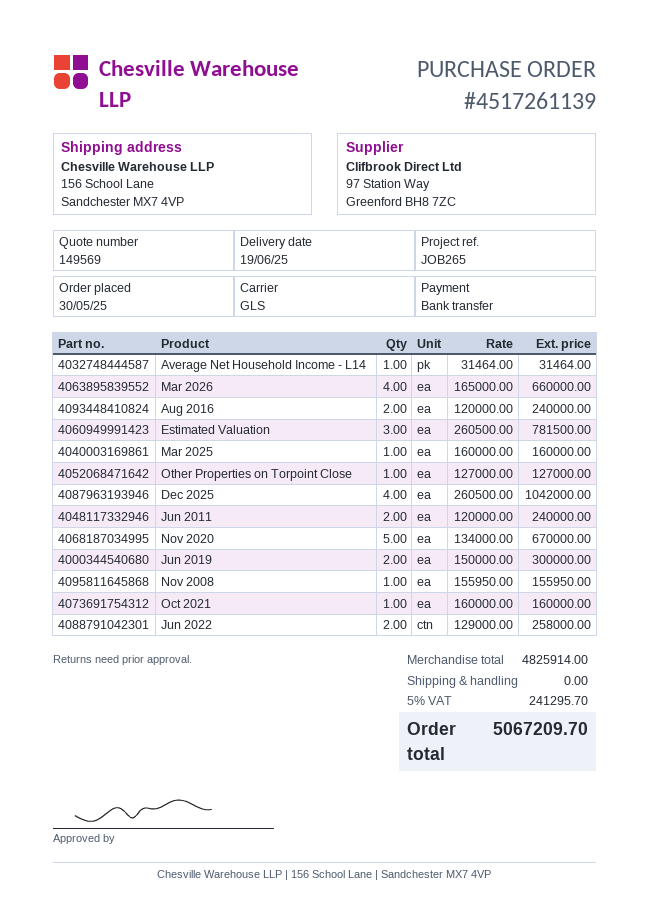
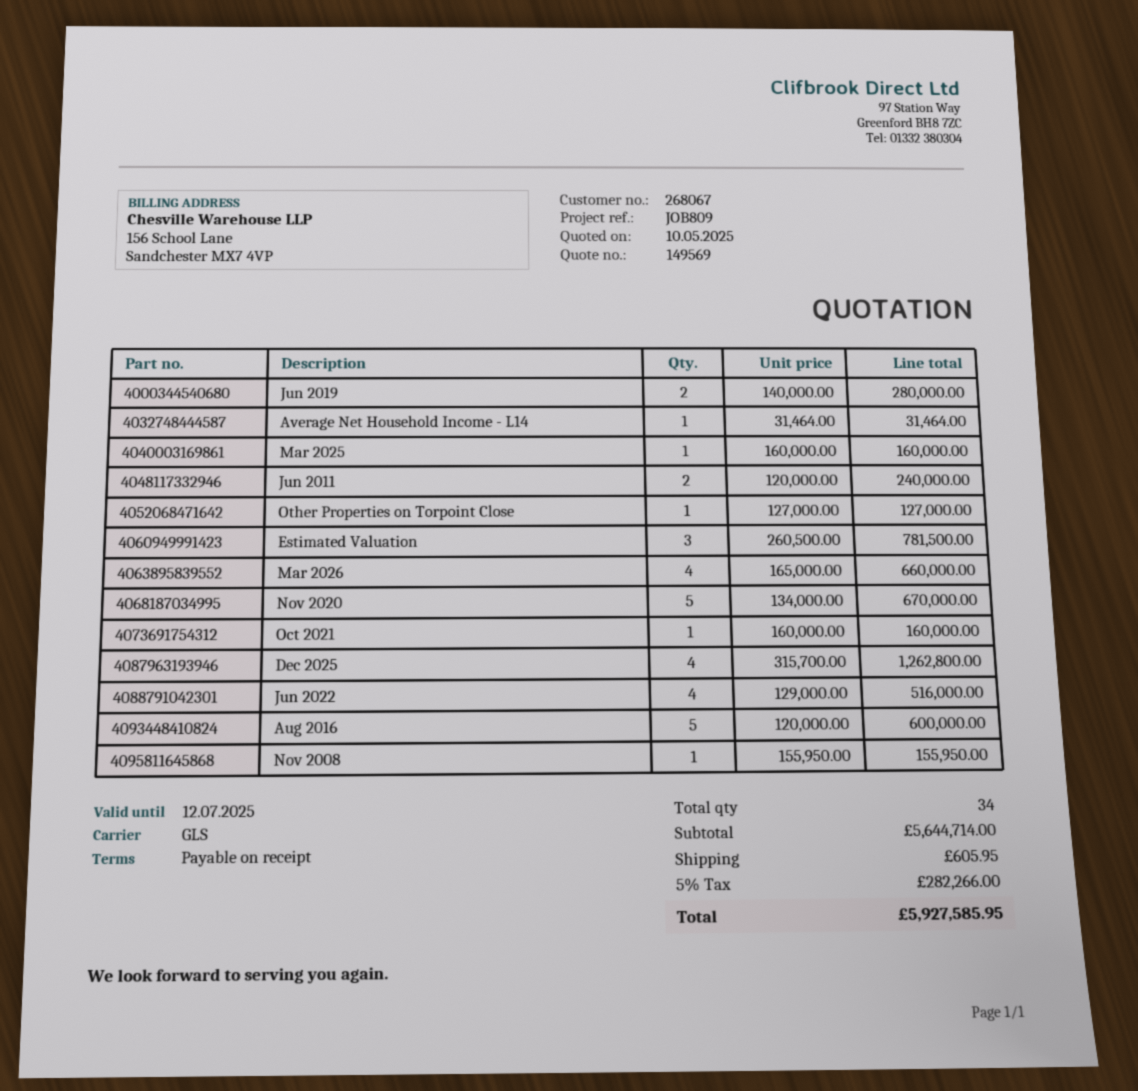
reference: JOB265 -> JOB809
Aug 2016: 2 x 120000.00 = 240000.00 -> 5 x 120000.00 = 600000.00
Dec 2025: 4 x 260500.00 = 1042000.00 -> 4 x 315700.00 = 1262800.00
Jun 2019: 2 x 150000.00 = 300000.00 -> 2 x 140000.00 = 280000.00
Jun 2022: 2 x 129000.00 = 258000.00 -> 4 x 129000.00 = 516000.00
subtotal: 4825914.00 -> 5644714.00
shipping: 0.00 -> 605.95
tax: 5% = 241295.70 -> 5% = 282266.00
total: 5067209.70 -> 5927585.95

